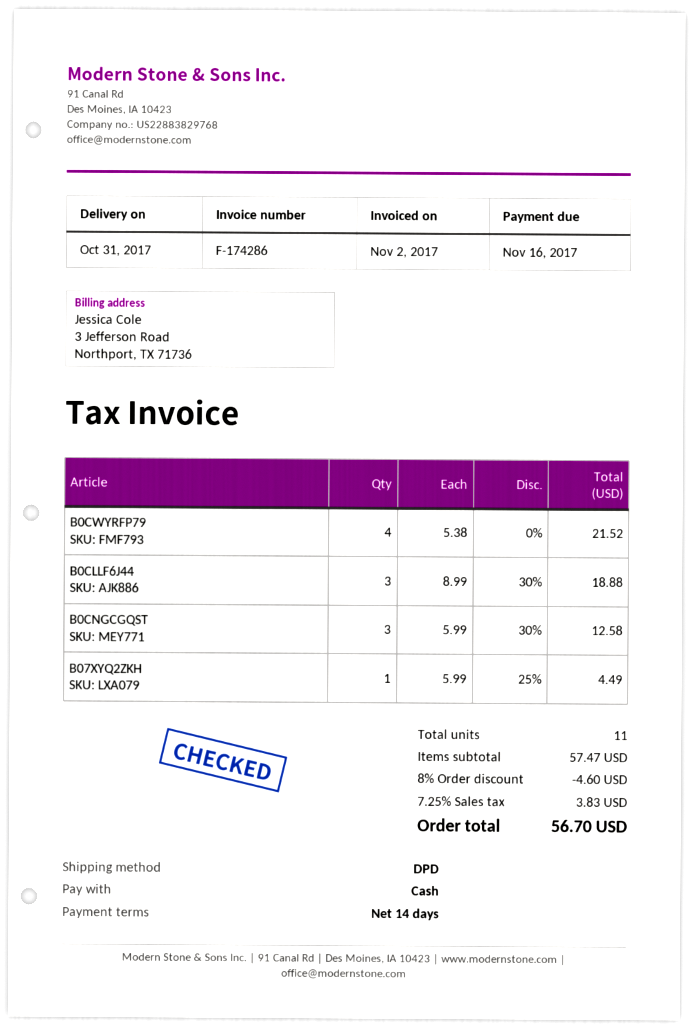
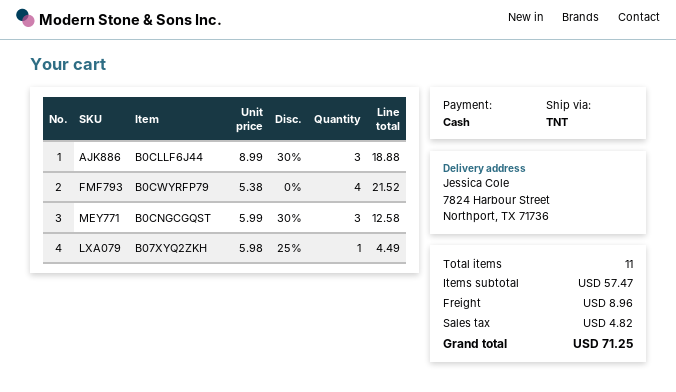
shipping method: DPD -> TNT
B07XYQ2ZKH: 1 x 5.99 - 25% = 4.49 -> 1 x 5.98 - 25% = 4.49
discount: 8% = 4.60 -> none
shipping: none -> 8.96
tax: 3.83 -> 4.82
total: 56.70 -> 71.25

